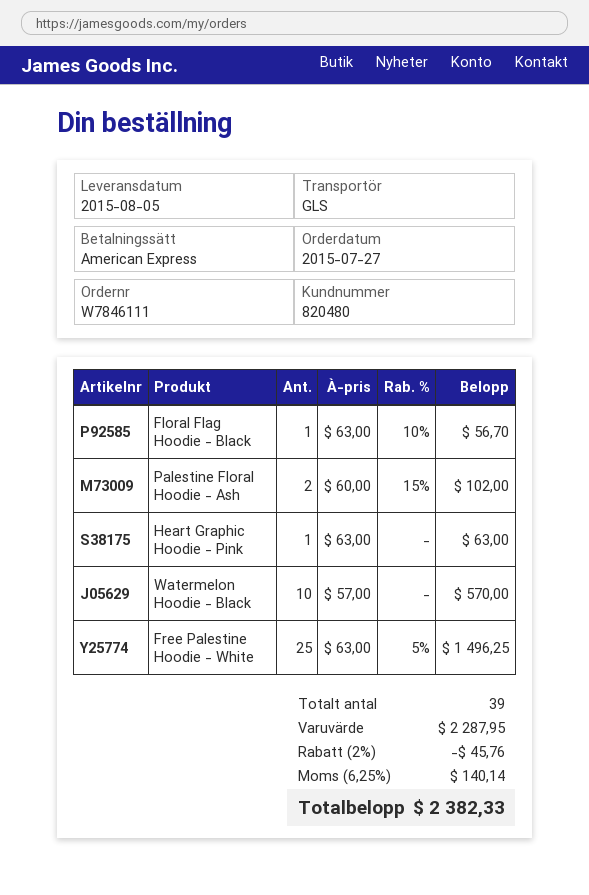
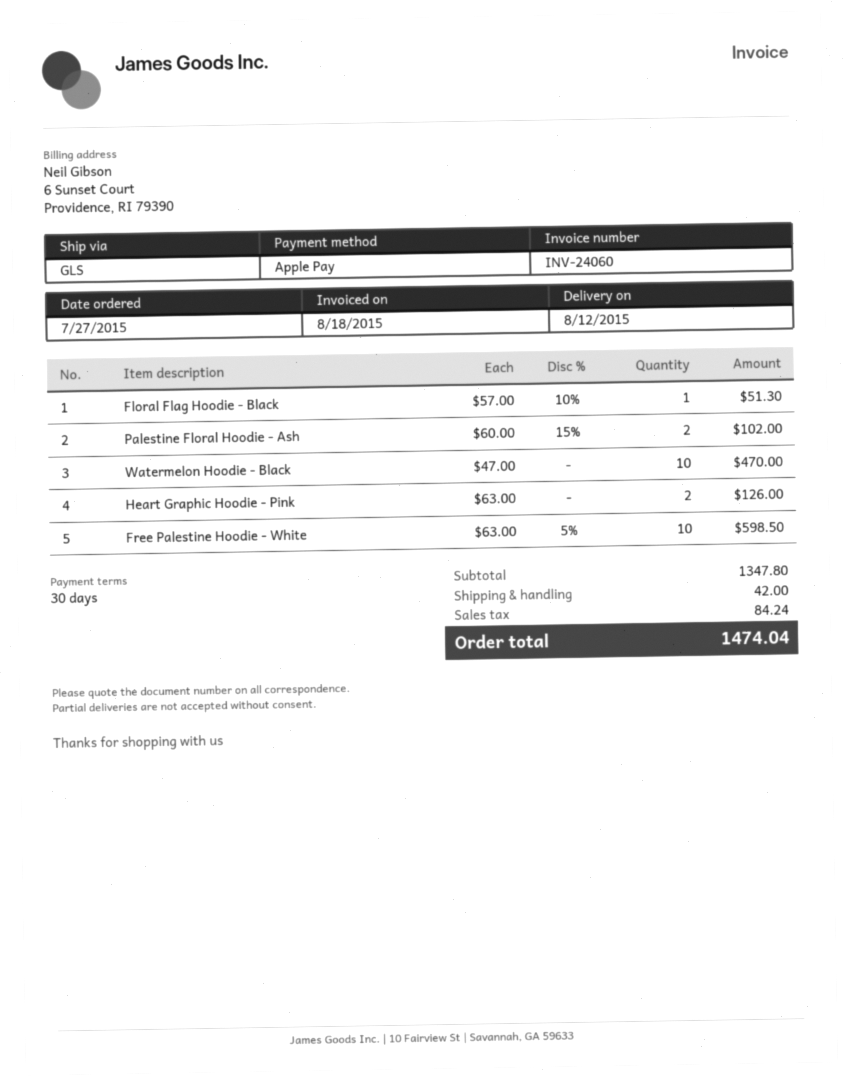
delivery date: 2015-08-05 -> 2015-08-12
payment method: American Express -> Apple Pay
Floral Flag Hoodie - Black: 1 x 63.00 - 10% = 56.70 -> 1 x 57.00 - 10% = 51.30
Heart Graphic Hoodie - Pink: 1 x 63.00 = 63.00 -> 2 x 63.00 = 126.00
Watermelon Hoodie - Black: 10 x 57.00 = 570.00 -> 10 x 47.00 = 470.00
Free Palestine Hoodie - White: 25 x 63.00 - 5% = 1496.25 -> 10 x 63.00 - 5% = 598.50
subtotal: 2287.95 -> 1347.80
discount: 2% = 45.76 -> none
shipping: none -> 42.00
tax: 140.14 -> 84.24
total: 2382.33 -> 1474.04

